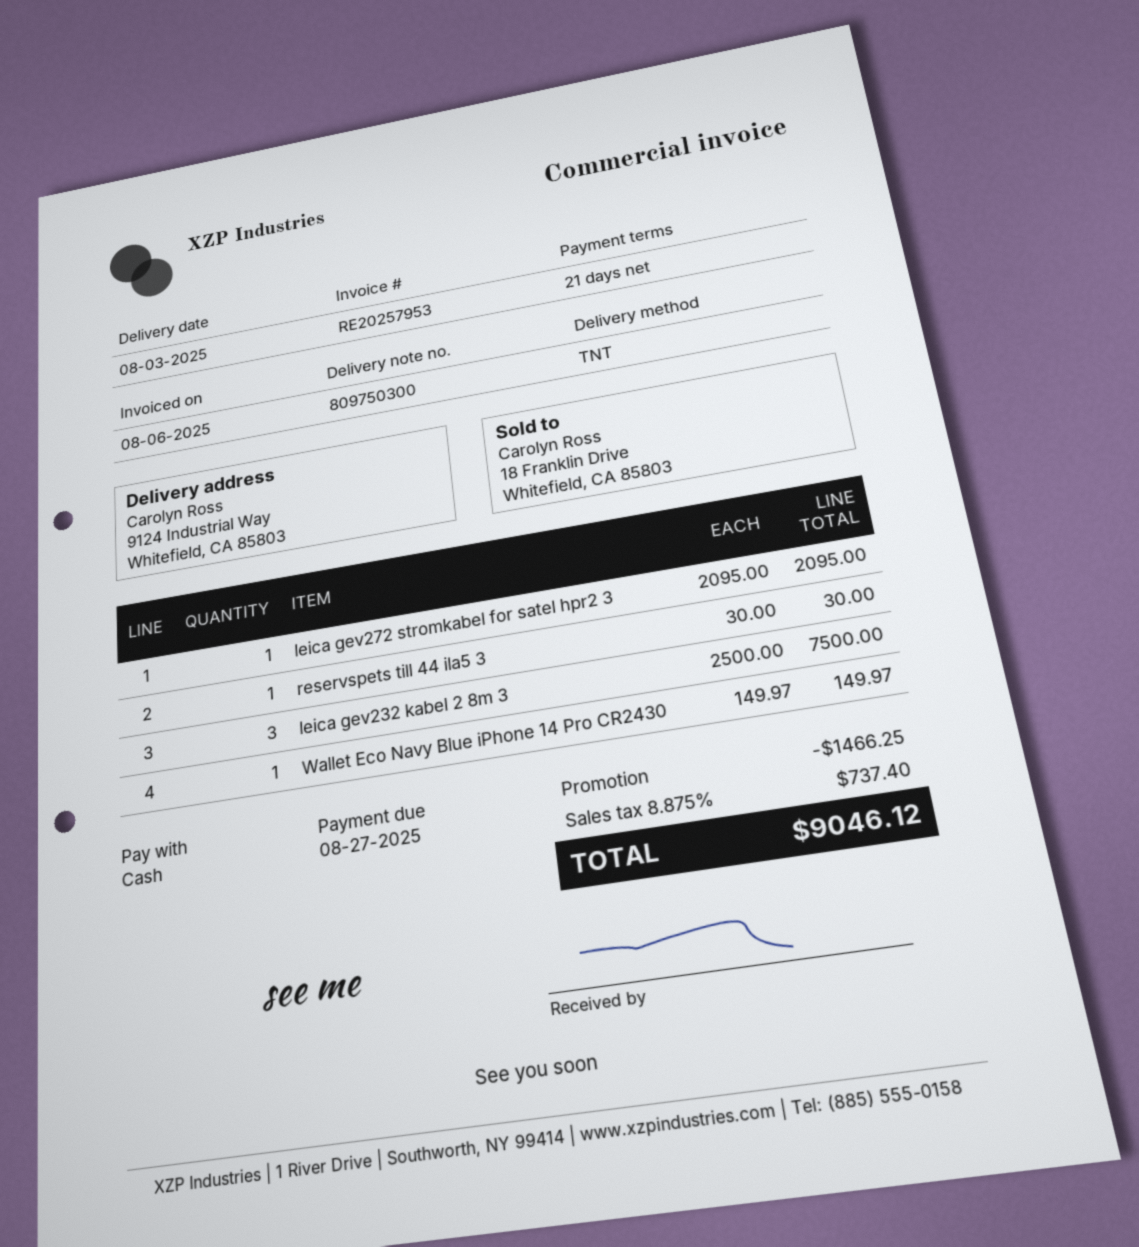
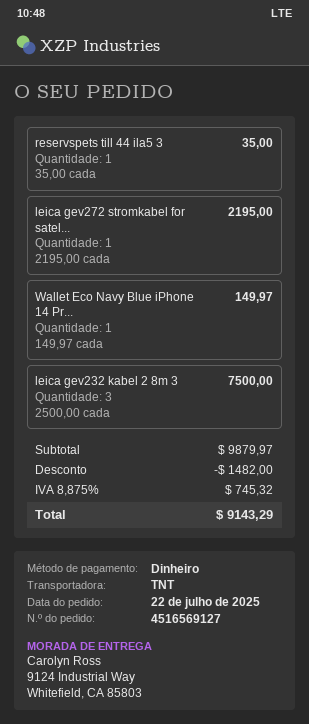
leica gev272 stromkabel for satel hpr2 3: 1 x 2095.00 = 2095.00 -> 1 x 2195.00 = 2195.00
reservspets till 44 ila5 3: 1 x 30.00 = 30.00 -> 1 x 35.00 = 35.00
discount: 1466.25 -> 1482.00
tax: 8.875% = 737.40 -> 8.875% = 745.32
total: 9046.12 -> 9143.29

